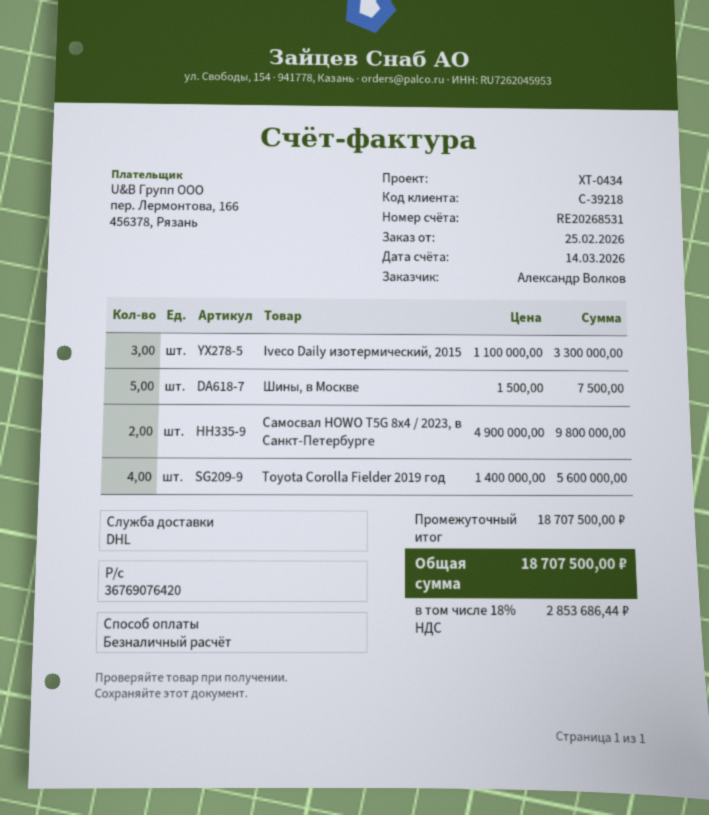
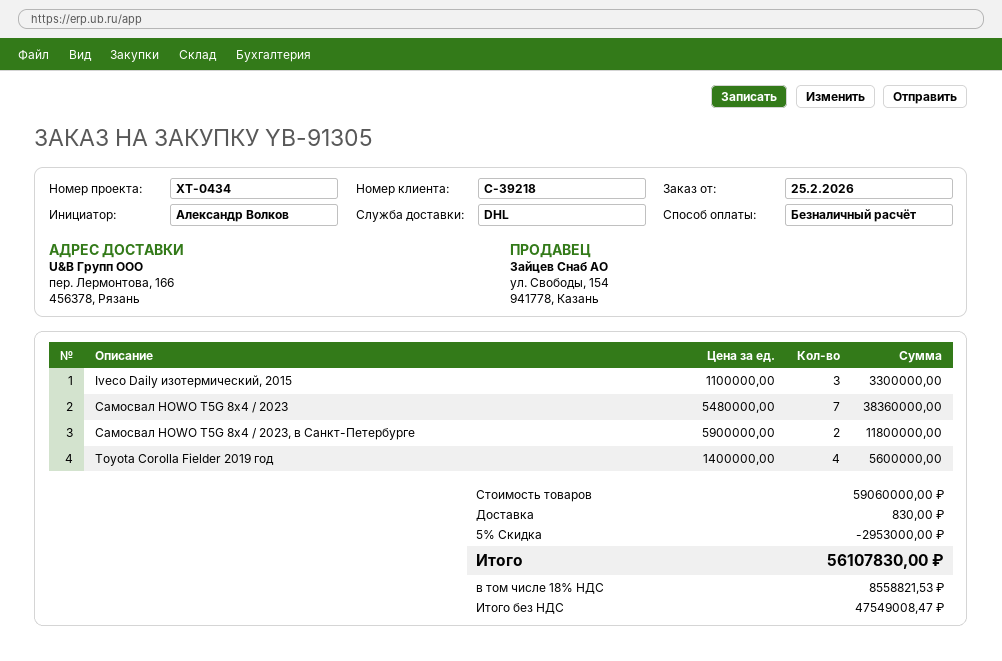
Шины, в Москве: 5 x 1500.00 = 7500.00 -> none
Самосвал HOWO T5G 8х4 / 2023, в Санкт-Петербурге: 2 x 4900000.00 = 9800000.00 -> 2 x 5900000.00 = 11800000.00
Самосвал HOWO T5G 8х4 / 2023: none -> 7 x 5480000.00 = 38360000.00
subtotal: 18707500.00 -> 59060000.00
discount: none -> 5% = 2953000.00
shipping: none -> 830.00
tax: 18% = 2853686.44 -> 18% = 8558821.53
total: 18707500.00 -> 56107830.00

